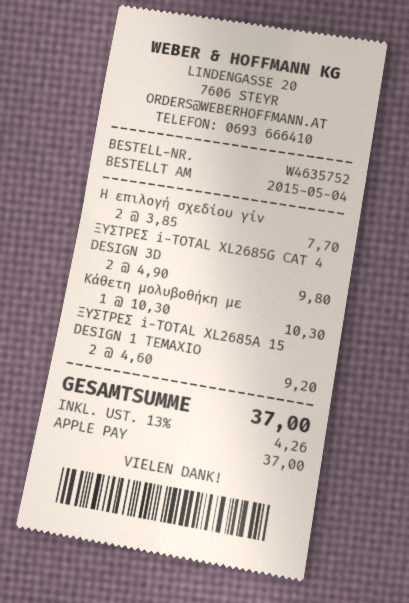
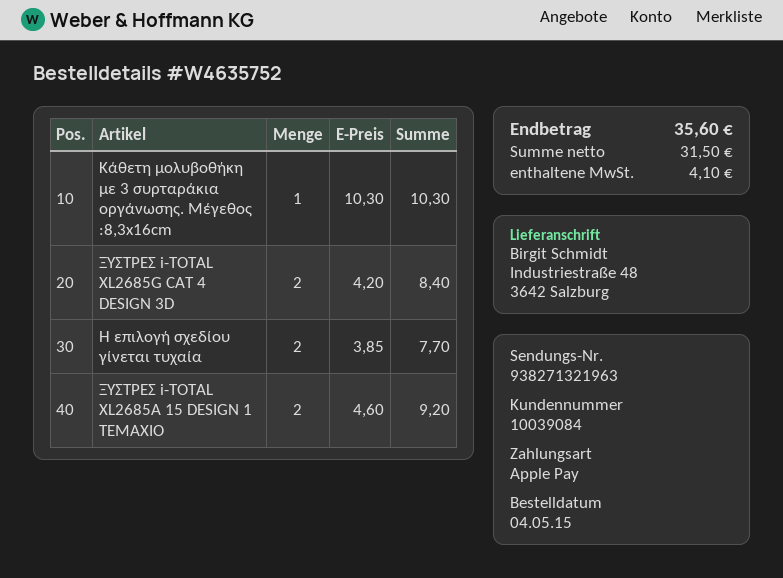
ΞΥΣΤΡΕΣ i-TOTAL XL2685G CAT 4 DESIGN 3D: 2 x 4.90 = 9.80 -> 2 x 4.20 = 8.40
tax: 4.26 -> 4.10
total: 37.00 -> 35.60

